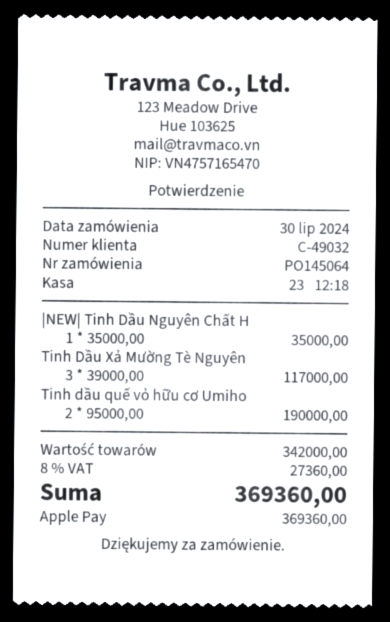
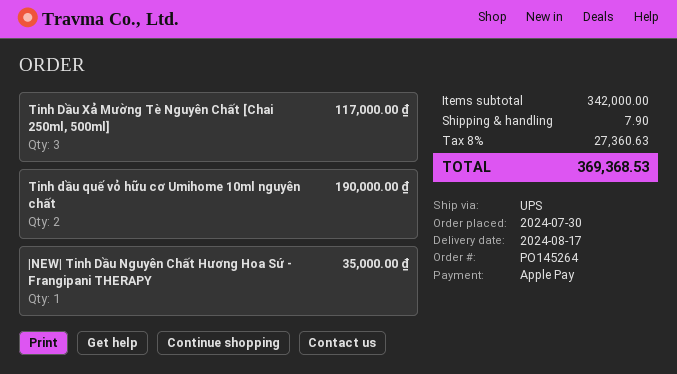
order number: PO145064 -> PO145264
shipping: none -> 7.90
tax: 8% = 27360.00 -> 8% = 27360.63
total: 369360.00 -> 369368.53

